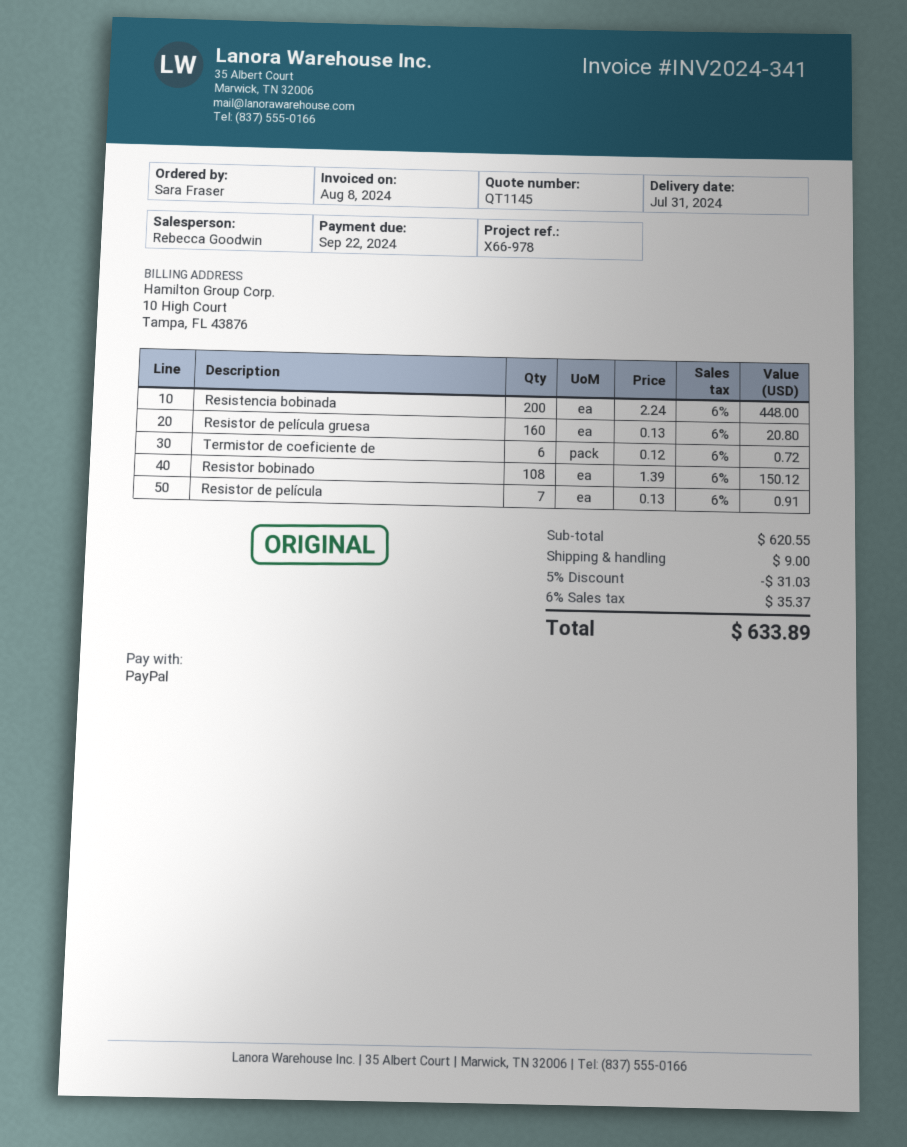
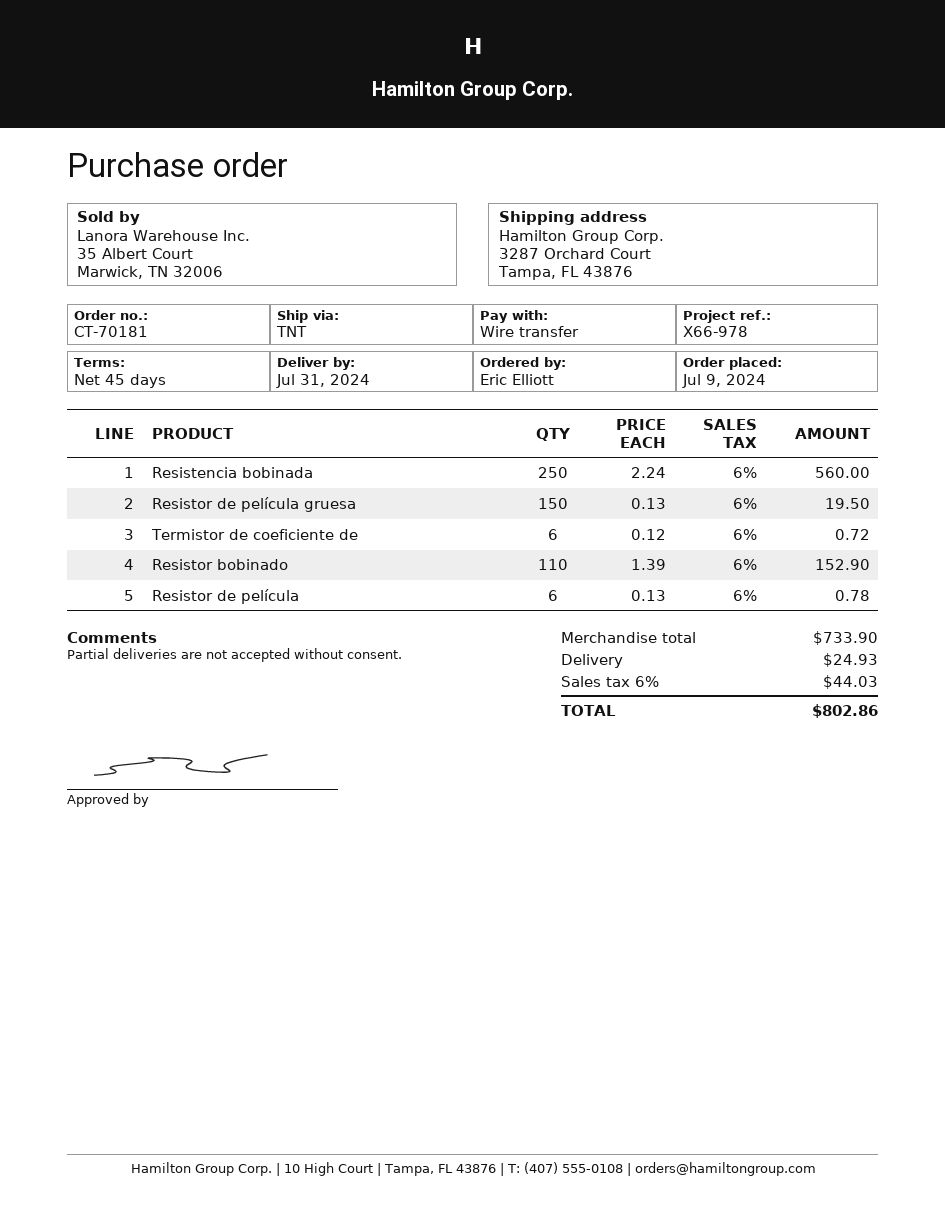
ordered by: Sara Fraser -> Eric Elliott
payment method: PayPal -> bank transfer
Resistencia bobinada: 200 x 2.24 = 448.00 -> 250 x 2.24 = 560.00
Resistor de película gruesa: 160 x 0.13 = 20.80 -> 150 x 0.13 = 19.50
Resistor bobinado: 108 x 1.39 = 150.12 -> 110 x 1.39 = 152.90
Resistor de película: 7 x 0.13 = 0.91 -> 6 x 0.13 = 0.78
subtotal: 620.55 -> 733.90
discount: 5% = 31.03 -> none
shipping: 9.00 -> 24.93
tax: 6% = 35.37 -> 6% = 44.03
total: 633.89 -> 802.86

